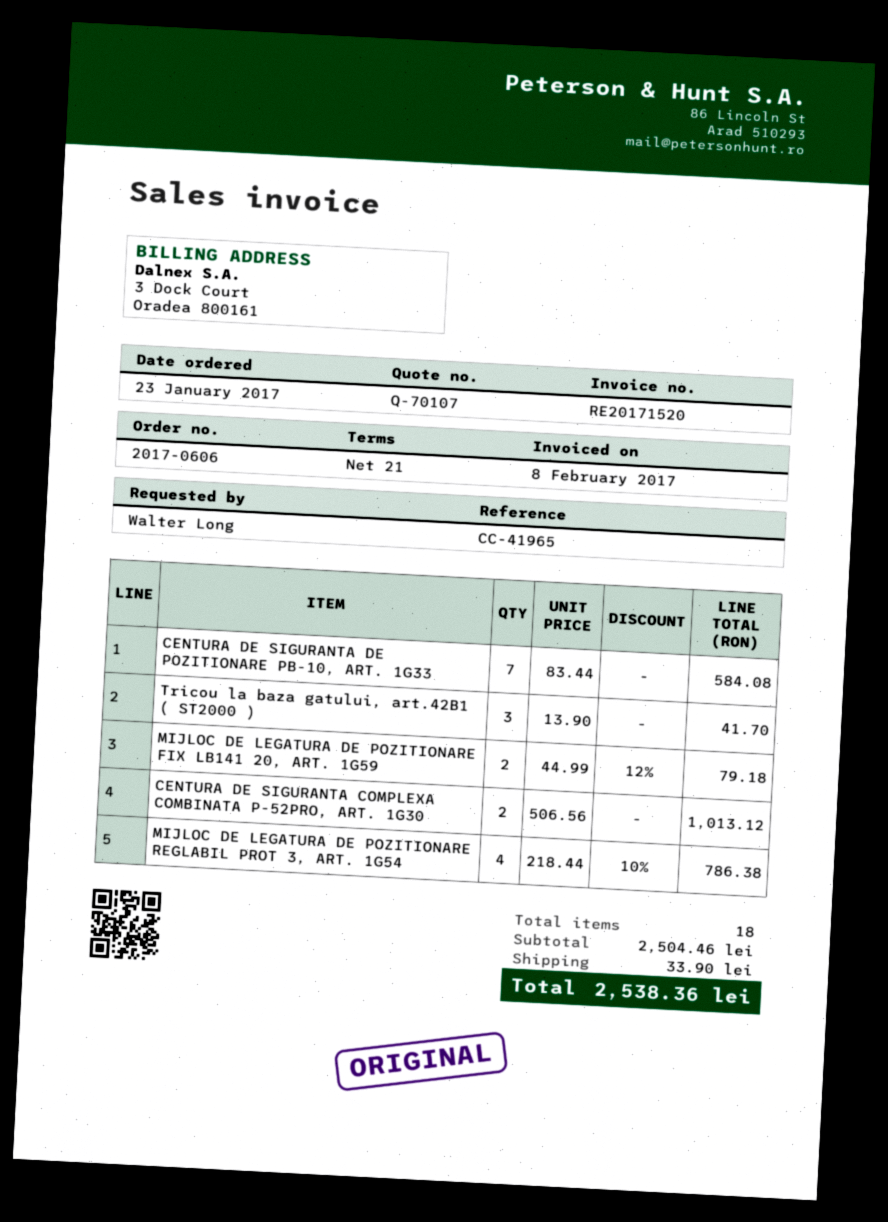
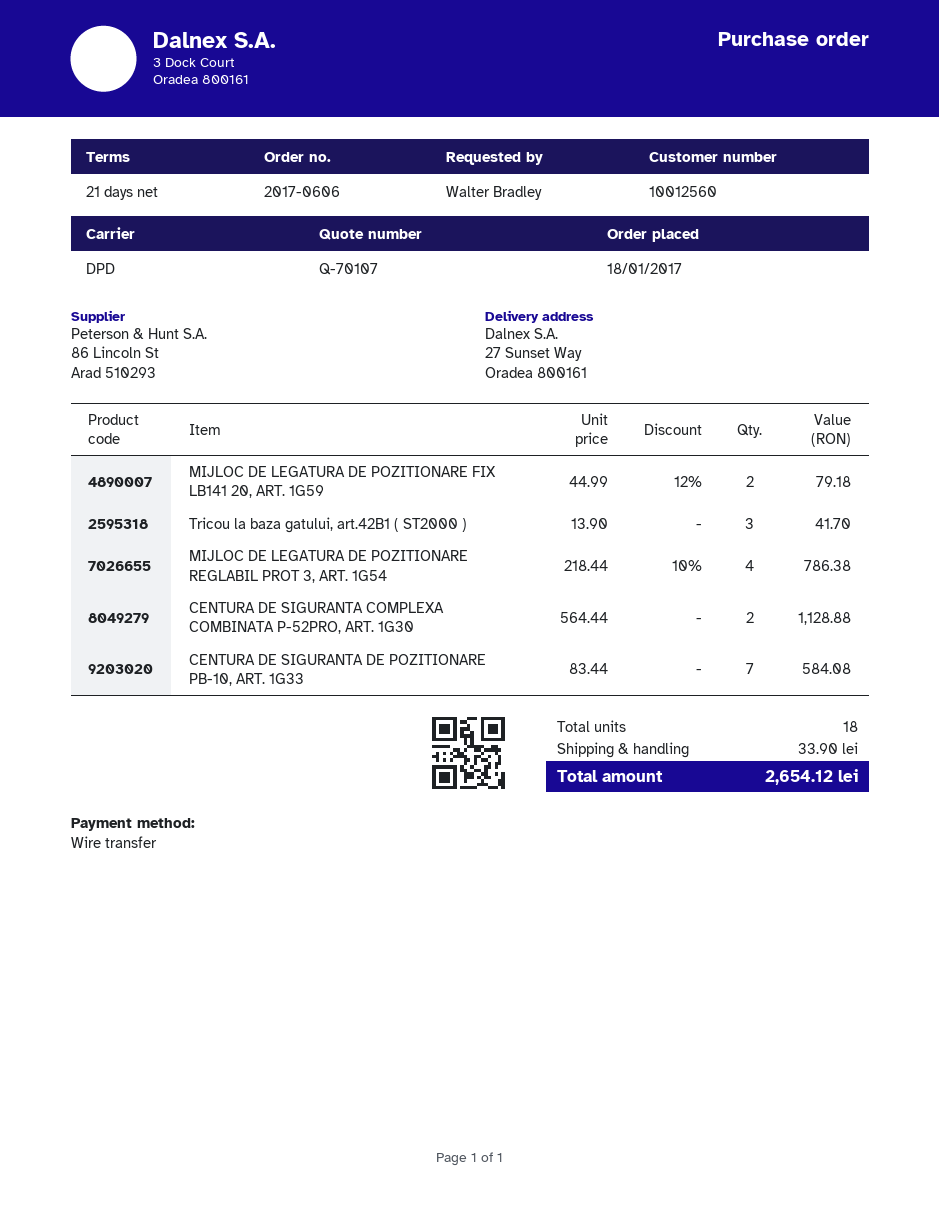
order date: 2017-01-23 -> 2017-01-18
ordered by: Walter Long -> Walter Bradley
CENTURA DE SIGURANTA COMPLEXA COMBINATA P-52PRO, ART. 1G30: 2 x 506.56 = 1013.12 -> 2 x 564.44 = 1128.88
total: 2538.36 -> 2654.12

